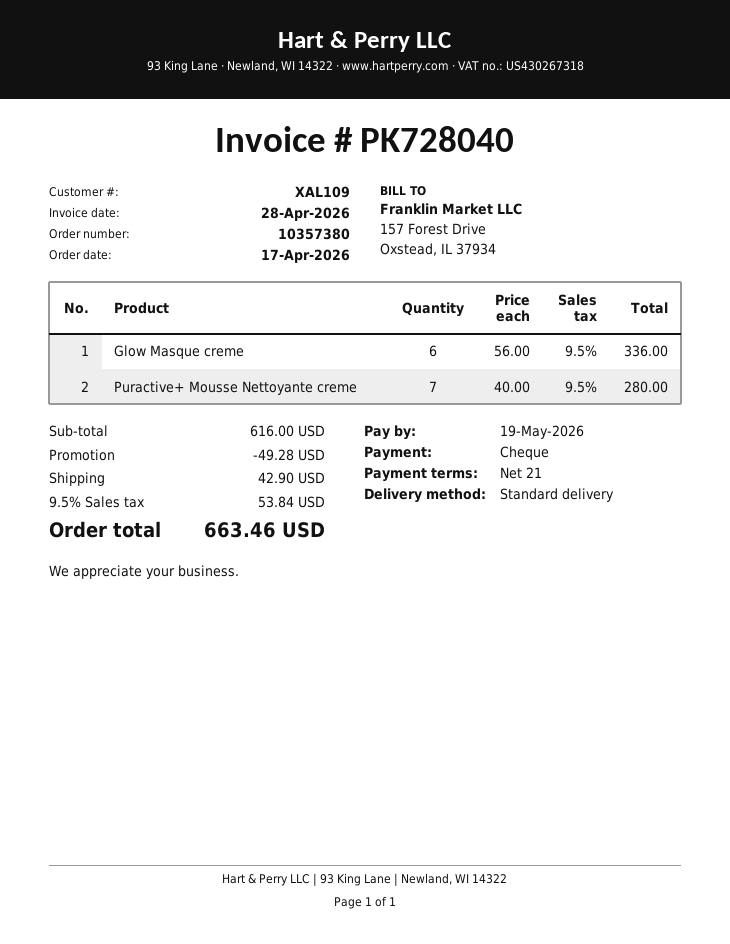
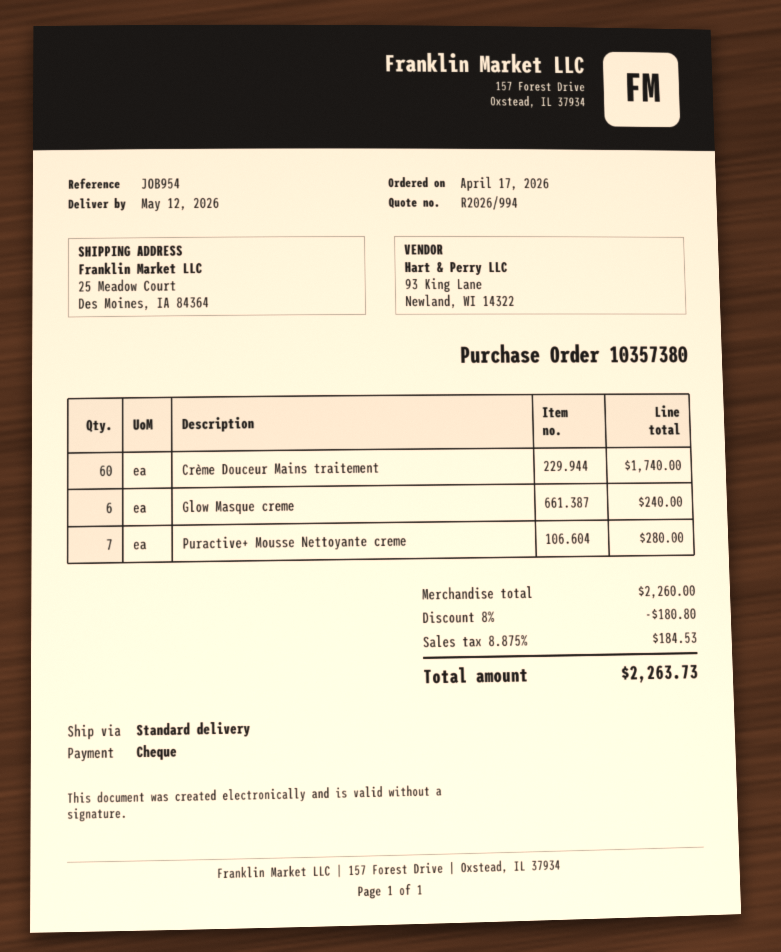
Glow Masque creme: 6 for 336.00 -> 6 for 240.00
Crème Douceur Mains traitement: none -> 60 for 1740.00
subtotal: 616.00 -> 2260.00
discount: 49.28 -> 180.80
shipping: 42.90 -> none
tax: 9.5% = 53.84 -> 8.875% = 184.53
total: 663.46 -> 2263.73

